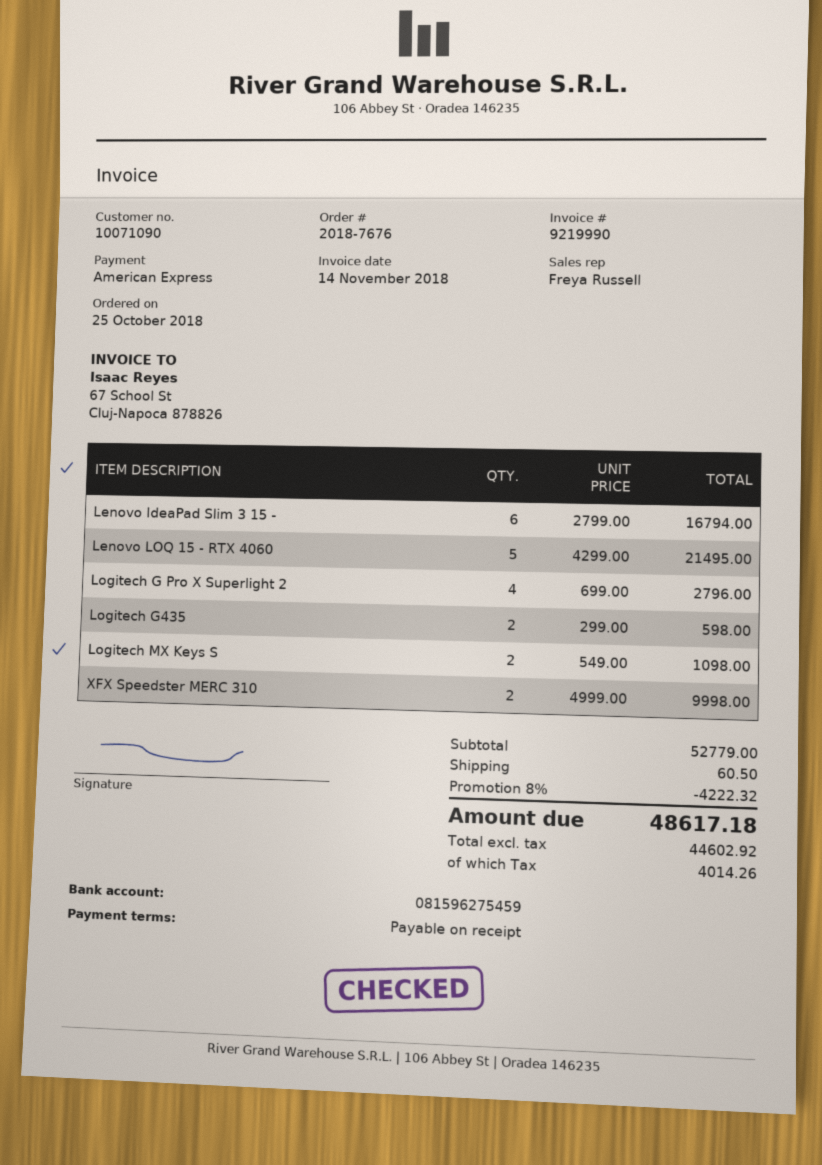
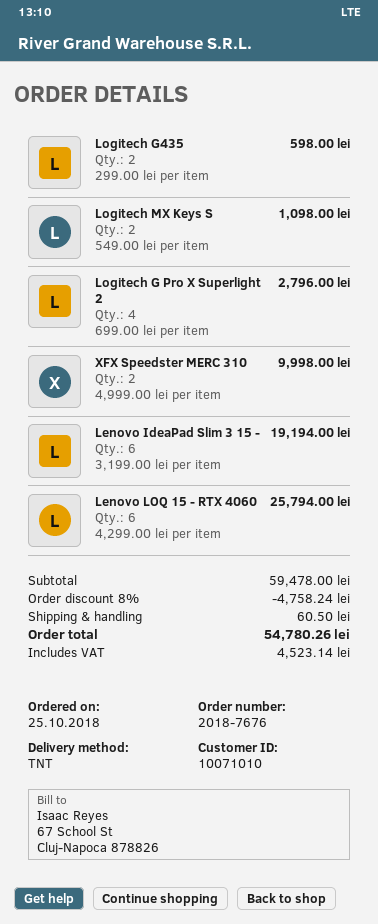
customer number: 10071090 -> 10071010
Lenovo IdeaPad Slim 3 15 -: 6 x 2799.00 = 16794.00 -> 6 x 3199.00 = 19194.00
Lenovo LOQ 15 - RTX 4060: 5 x 4299.00 = 21495.00 -> 6 x 4299.00 = 25794.00
subtotal: 52779.00 -> 59478.00
discount: 8% = 4222.32 -> 8% = 4758.24
tax: 4014.26 -> 4523.14
total: 48617.18 -> 54780.26

